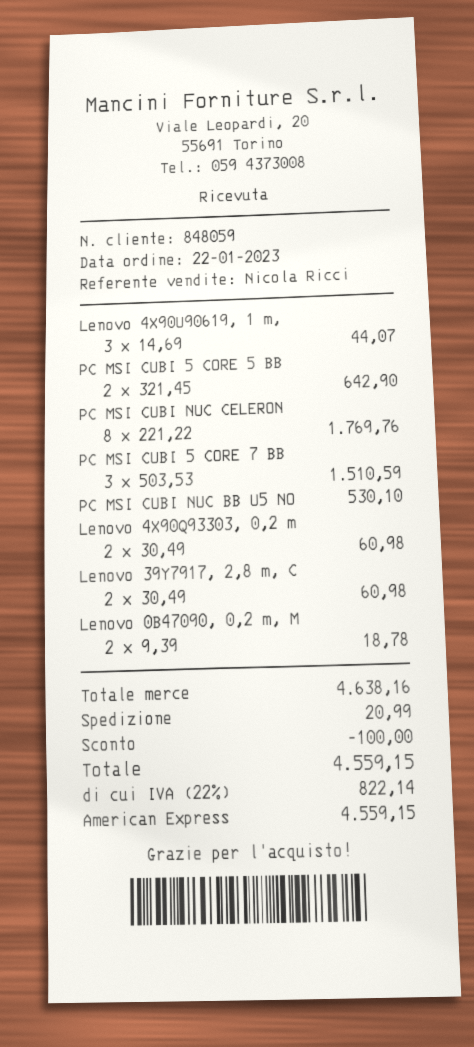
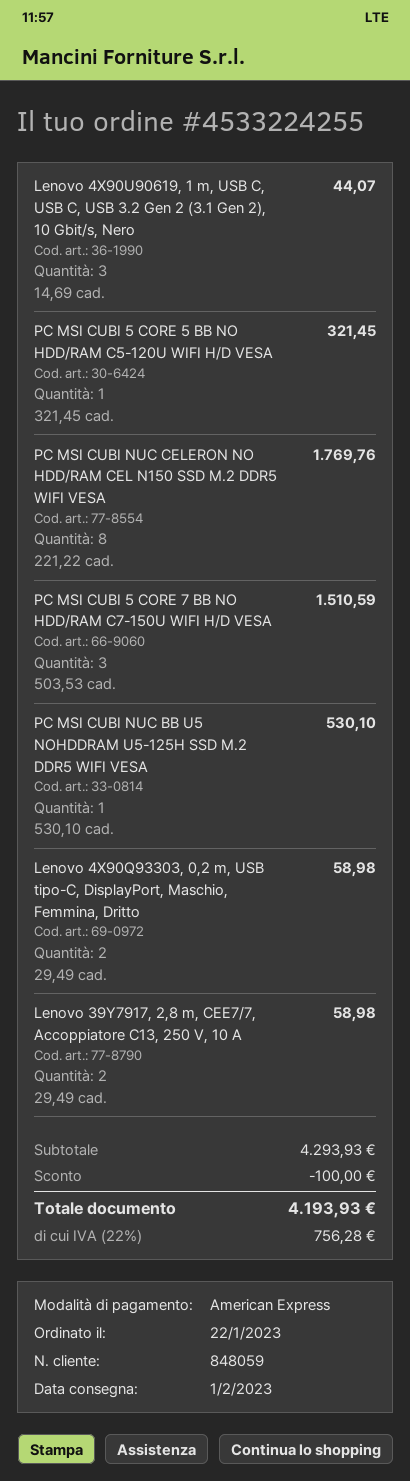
PC MSI CUBI 5 CORE 5 BB: 2 x 321.45 = 642.90 -> 1 x 321.45 = 321.45
Lenovo 4X90Q93303, 0,2 m: 2 x 30.49 = 60.98 -> 2 x 29.49 = 58.98
Lenovo 39Y7917, 2,8 m, C: 2 x 30.49 = 60.98 -> 2 x 29.49 = 58.98
Lenovo 0B47090, 0,2 m, M: 2 x 9.39 = 18.78 -> none
subtotal: 4638.16 -> 4293.93
shipping: 20.99 -> none
tax: 22% = 822.14 -> 22% = 756.28
total: 4559.15 -> 4193.93

